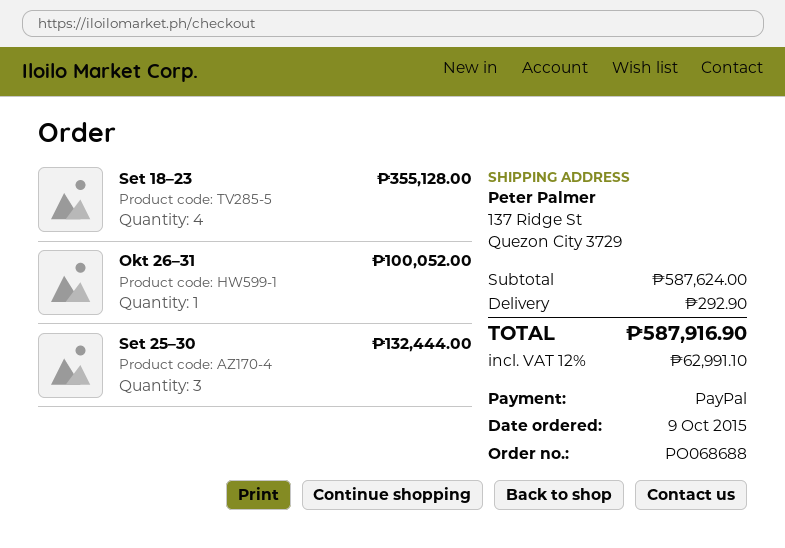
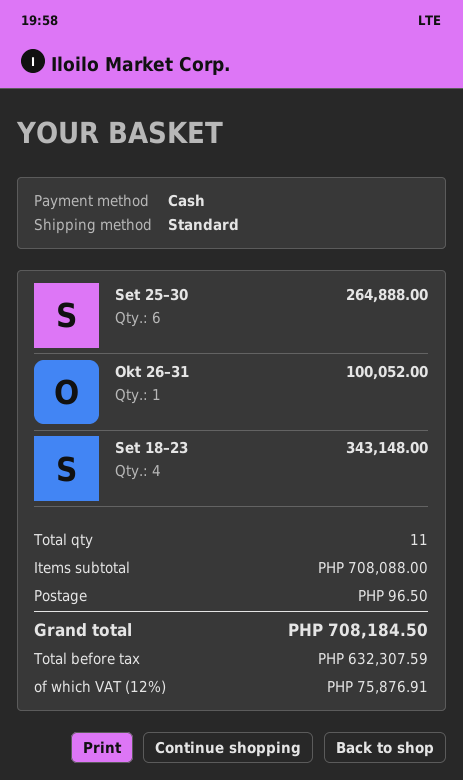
payment method: PayPal -> cash
Set 18–23: 4 for 355128.00 -> 4 for 343148.00
Set 25–30: 3 for 132444.00 -> 6 for 264888.00
subtotal: 587624.00 -> 708088.00
shipping: 292.90 -> 96.50
tax: 12% = 62991.10 -> 12% = 75876.91
total: 587916.90 -> 708184.50

